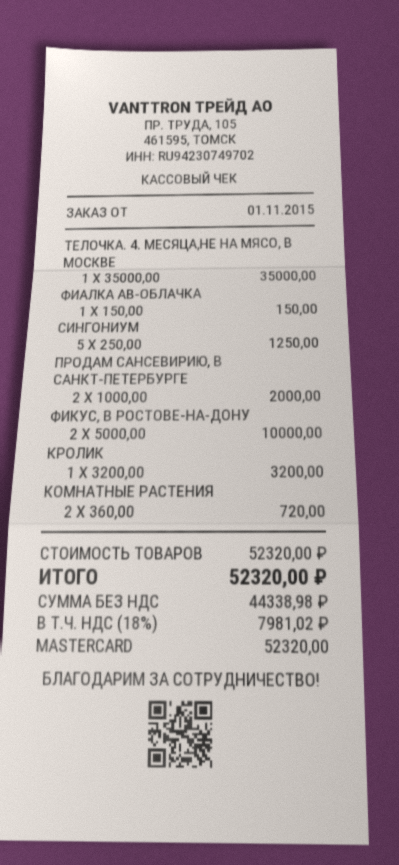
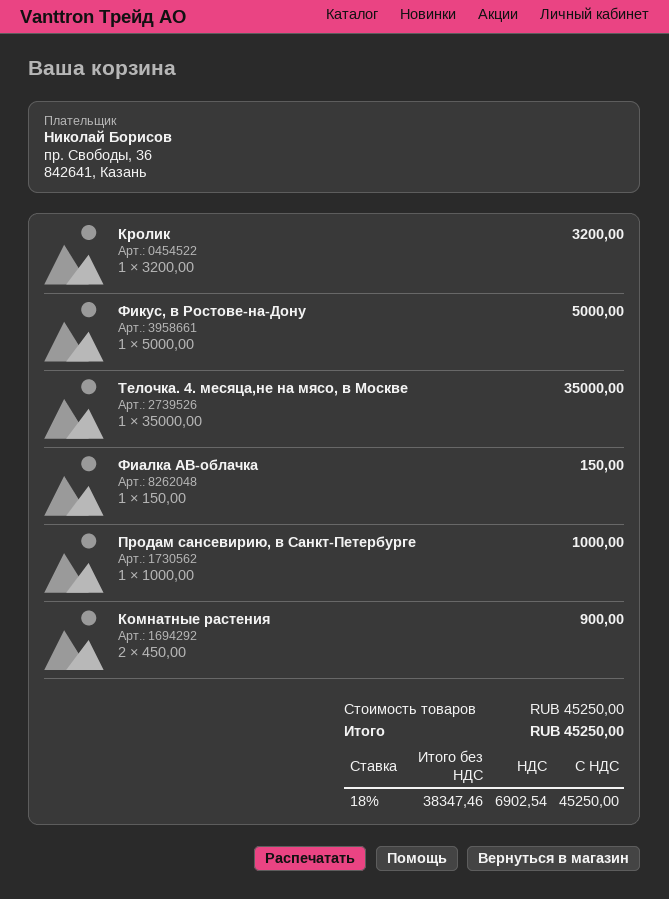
СИНГОНИУМ: 5 x 250.00 = 1250.00 -> none
ПРОДАМ САНСЕВИРИЮ, В САНКТ-ПЕТЕРБУРГЕ: 2 x 1000.00 = 2000.00 -> 1 x 1000.00 = 1000.00
ФИКУС, В РОСТОВЕ-НА-ДОНУ: 2 x 5000.00 = 10000.00 -> 1 x 5000.00 = 5000.00
КОМНАТНЫЕ РАСТЕНИЯ: 2 x 360.00 = 720.00 -> 2 x 450.00 = 900.00
subtotal: 52320.00 -> 45250.00
net: 44338.98 -> 38347.46
tax: 18% = 7981.02 -> 18% = 6902.54
total: 52320.00 -> 45250.00

